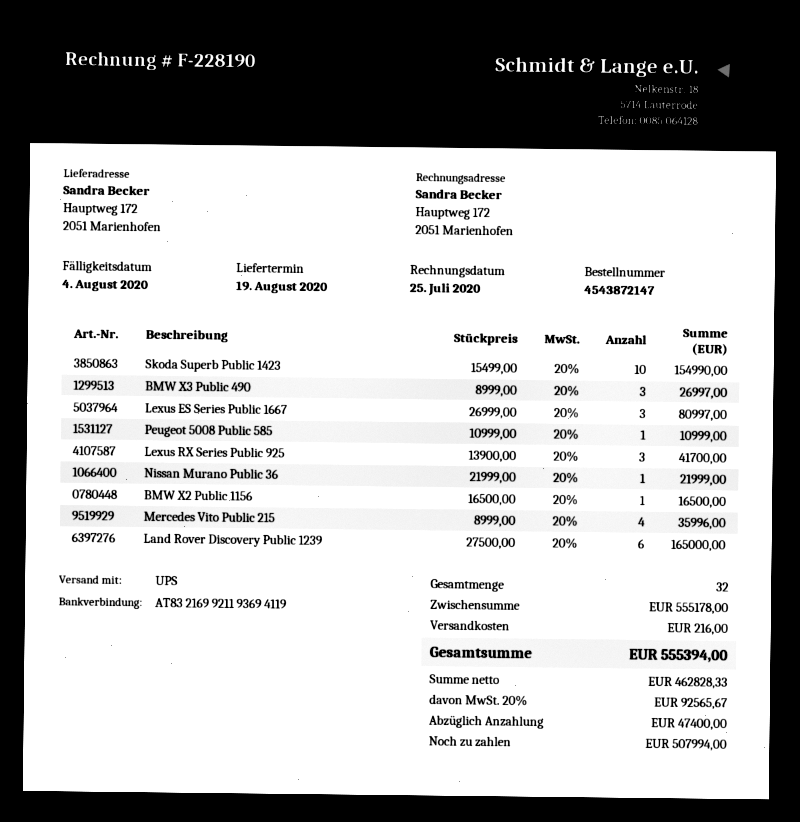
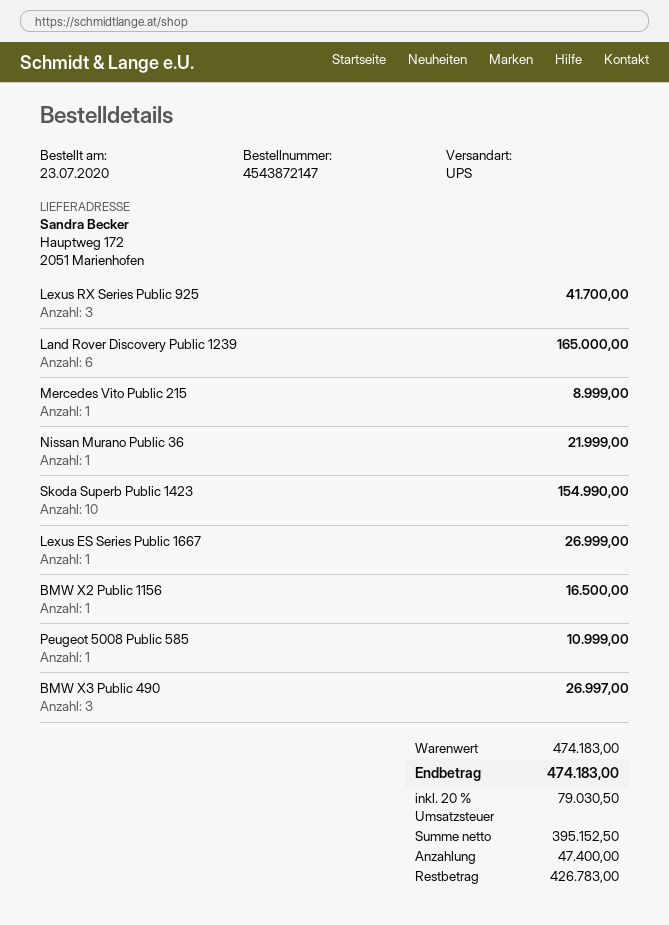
Lexus ES Series Public 1667: 3 for 80997.00 -> 1 for 26999.00
Mercedes Vito Public 215: 4 for 35996.00 -> 1 for 8999.00
subtotal: 555178.00 -> 474183.00
shipping: 216.00 -> none
net: 462828.33 -> 395152.50
tax: 20% = 92565.67 -> 20% = 79030.50
total: 555394.00 -> 474183.00
balance: 507994.00 -> 426783.00

